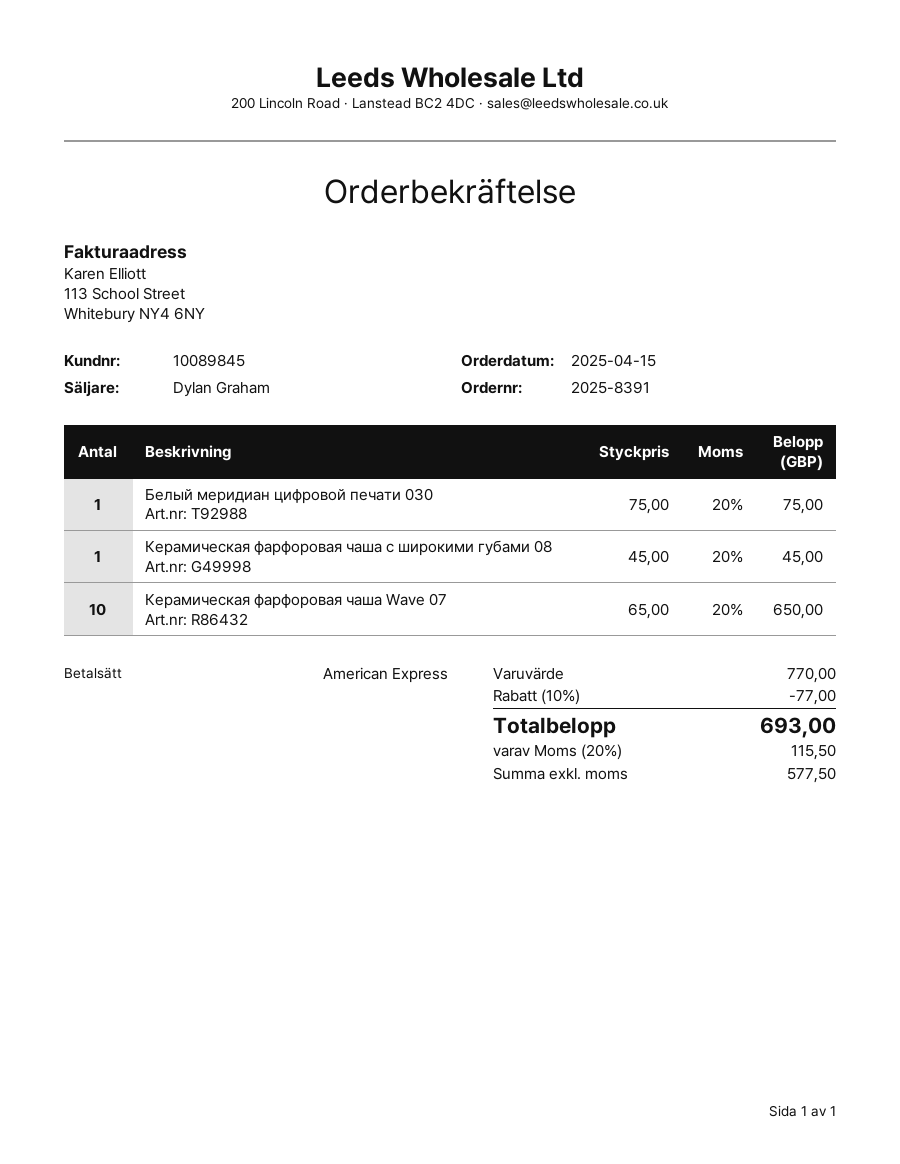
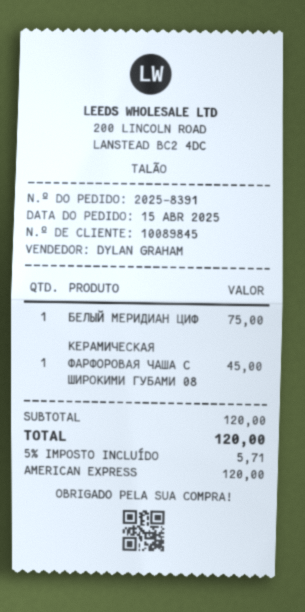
Керамическая фарфоровая чаша Wave 07: 10 for 650.00 -> none
subtotal: 770.00 -> 120.00
discount: 10% = 77.00 -> none
tax: 20% = 115.50 -> 5% = 5.71
total: 693.00 -> 120.00

